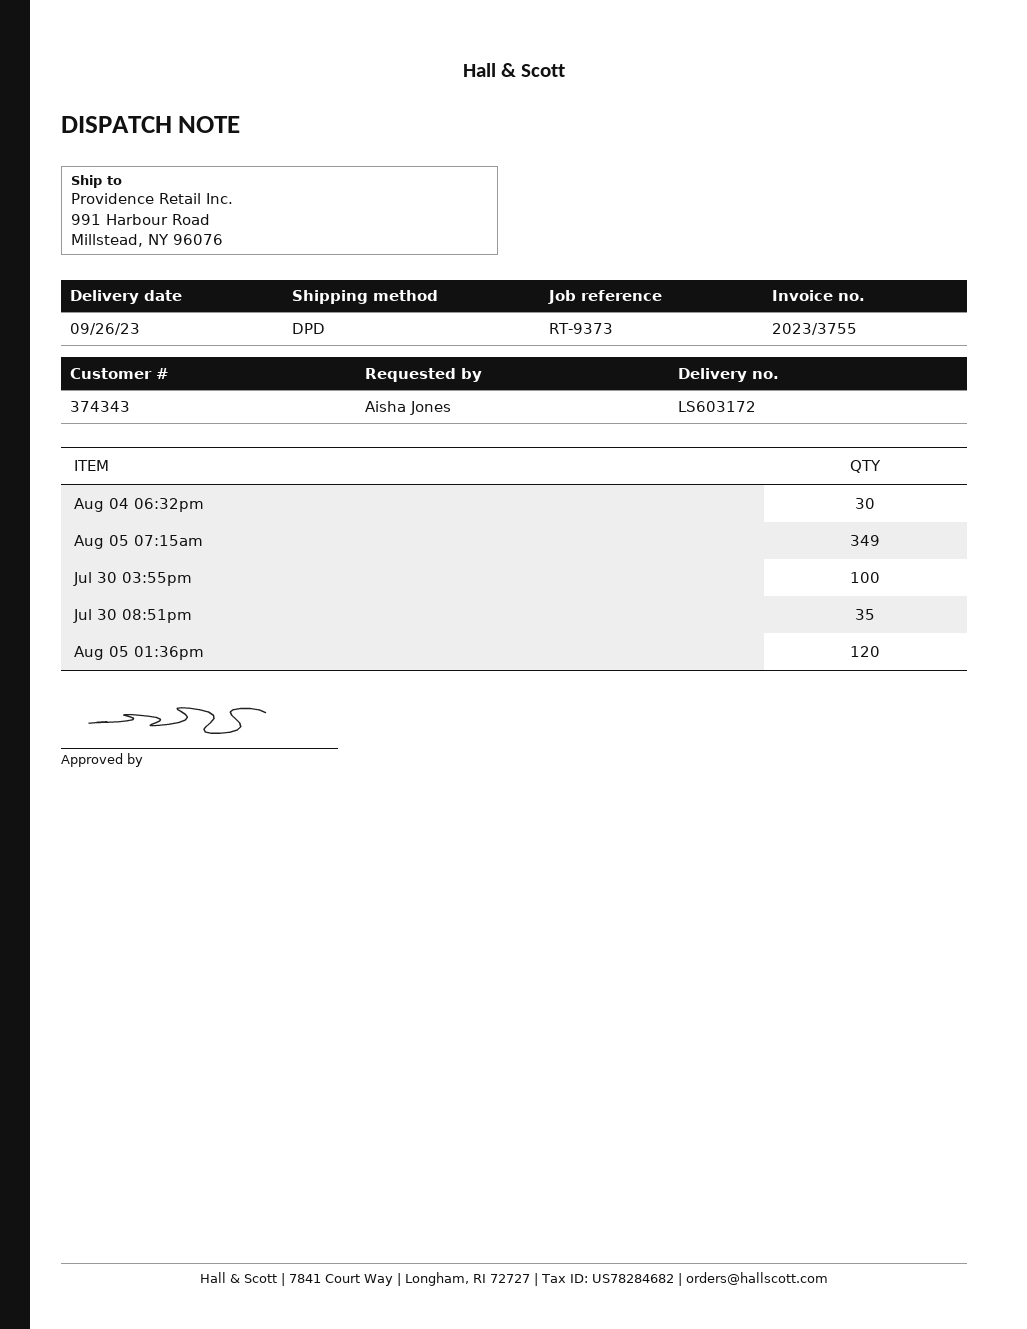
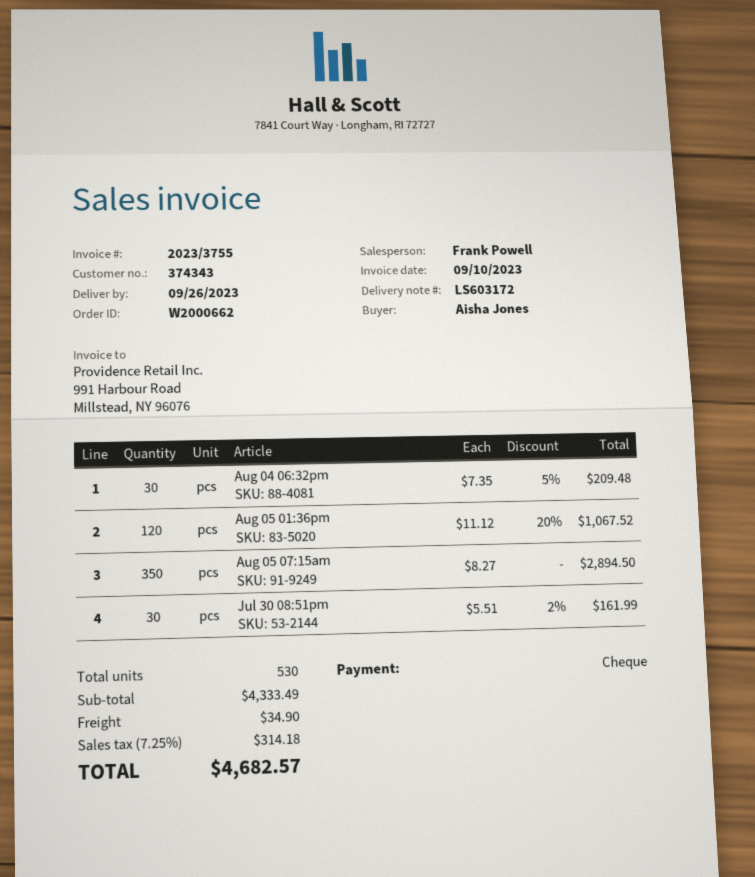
Aug 05 07:15am: 349 -> 350
Jul 30 03:55pm: 100 -> none
Jul 30 08:51pm: 35 -> 30

